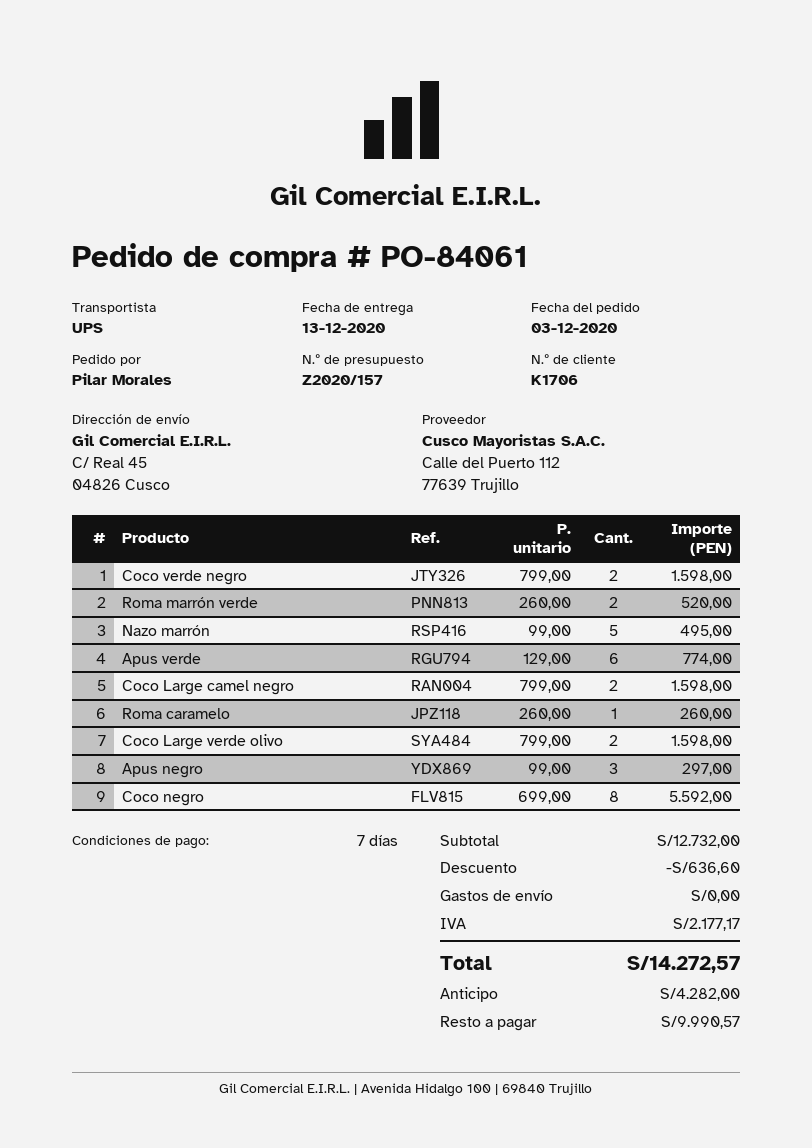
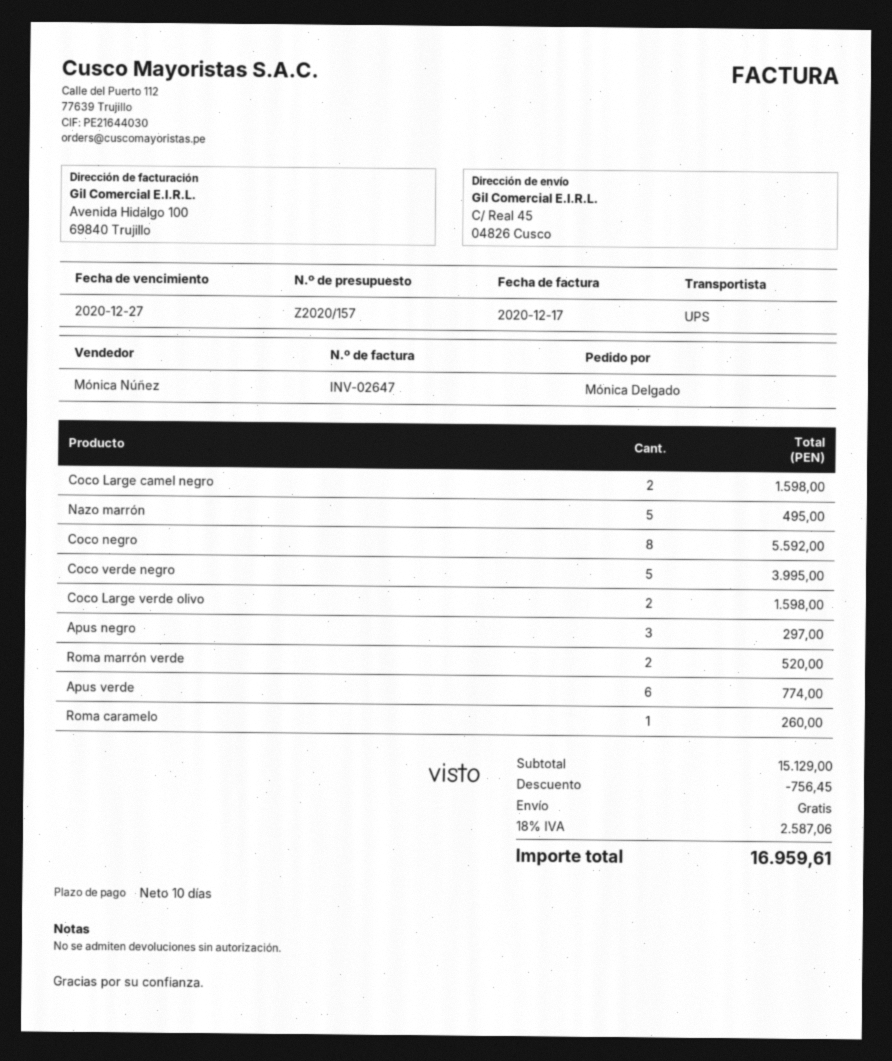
payment terms: 7 days -> 10 days
ordered by: Pilar Morales -> Mónica Delgado
Coco verde negro: 2 for 1598.00 -> 5 for 3995.00
subtotal: 12732.00 -> 15129.00
discount: 636.60 -> 756.45
tax: 2177.17 -> 2587.06
total: 14272.57 -> 16959.61

